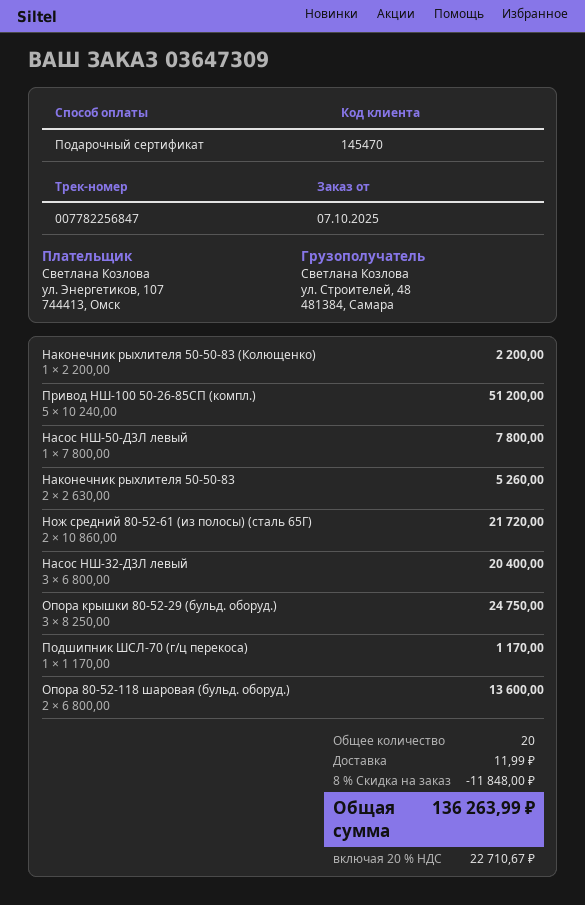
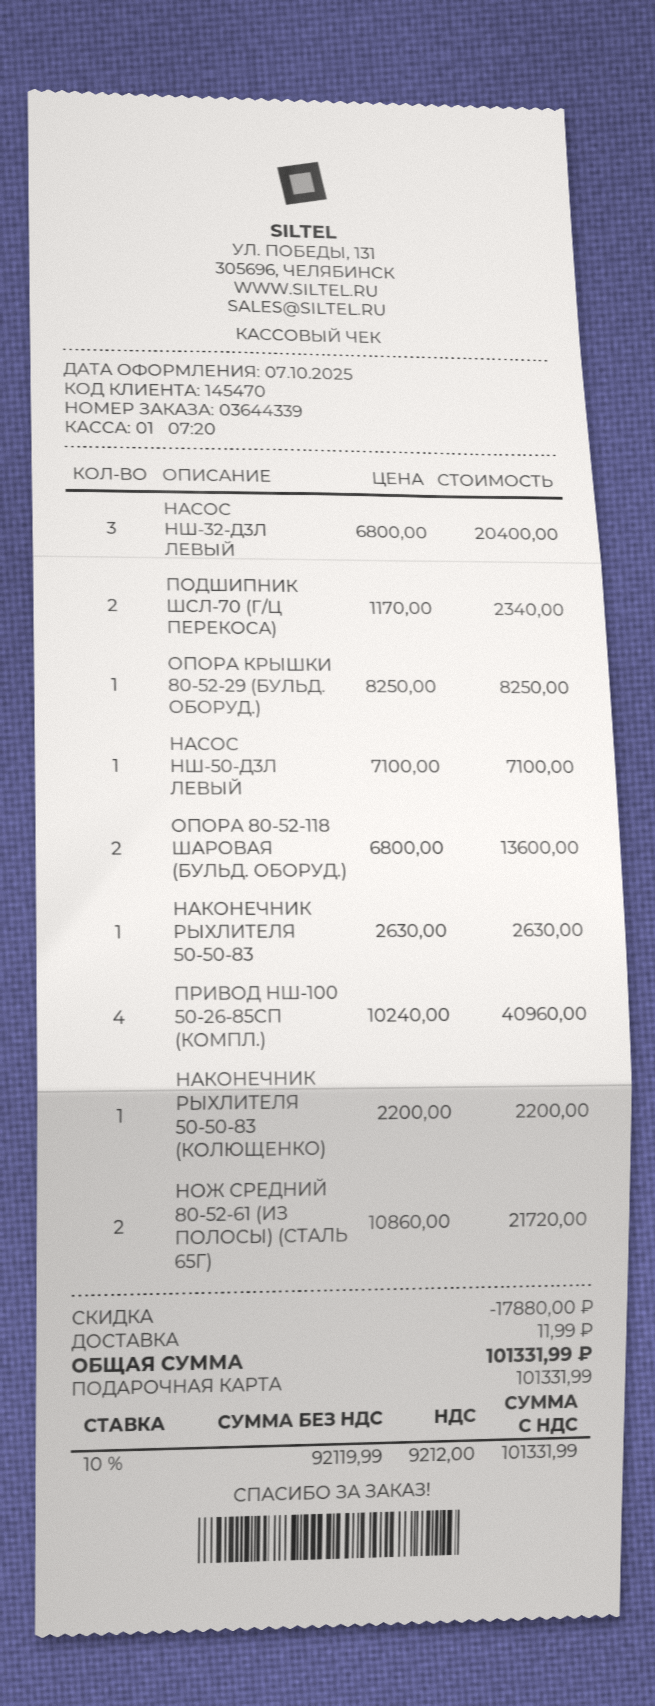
order number: 03647309 -> 03644339
Привод НШ-100 50-26-85СП (компл.): 5 x 10240.00 = 51200.00 -> 4 x 10240.00 = 40960.00
Насос НШ-50-Д3Л левый: 1 x 7800.00 = 7800.00 -> 1 x 7100.00 = 7100.00
Наконечник рыхлителя 50-50-83: 2 x 2630.00 = 5260.00 -> 1 x 2630.00 = 2630.00
Опора крышки 80-52-29 (бульд. оборуд.): 3 x 8250.00 = 24750.00 -> 1 x 8250.00 = 8250.00
Подшипник ШСЛ-70 (г/ц перекоса): 1 x 1170.00 = 1170.00 -> 2 x 1170.00 = 2340.00
discount: 11848.00 -> 17880.00
tax: 20% = 22710.67 -> 10% = 9212.00
total: 136263.99 -> 101331.99

